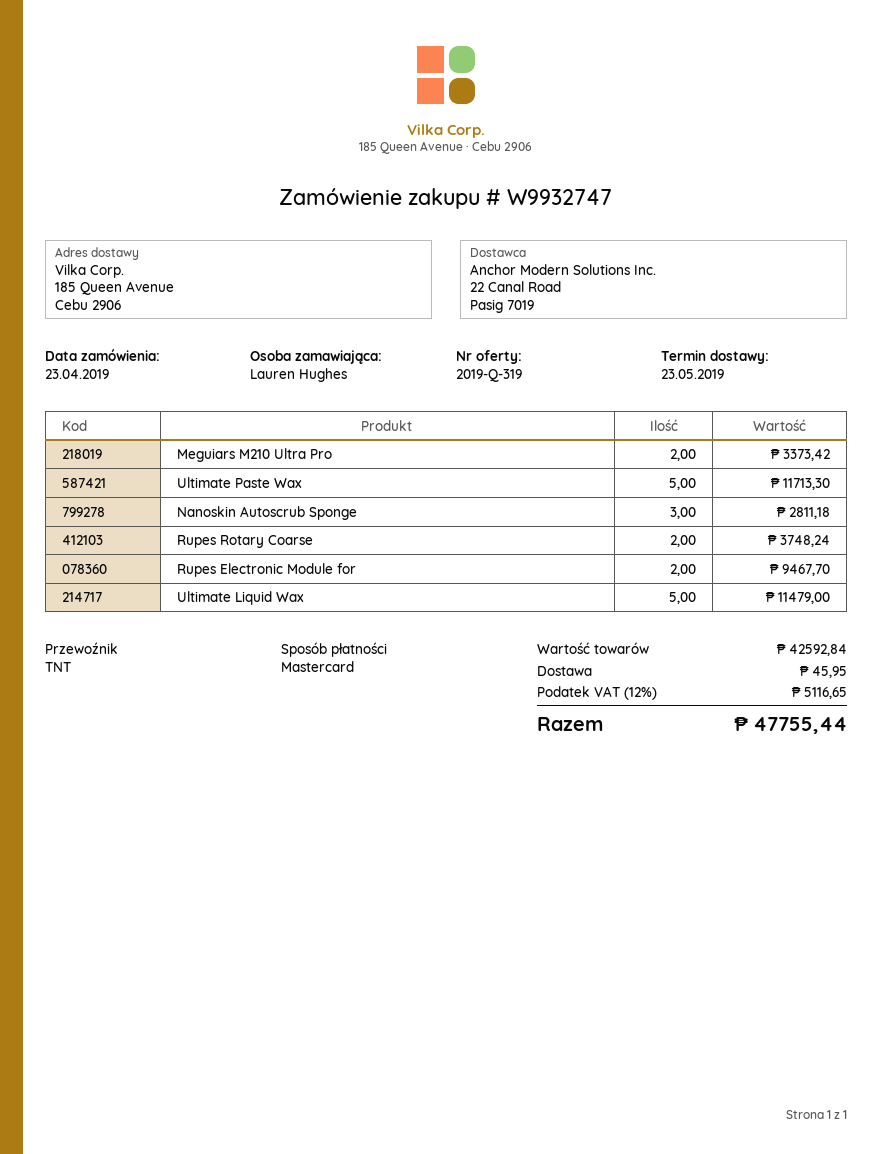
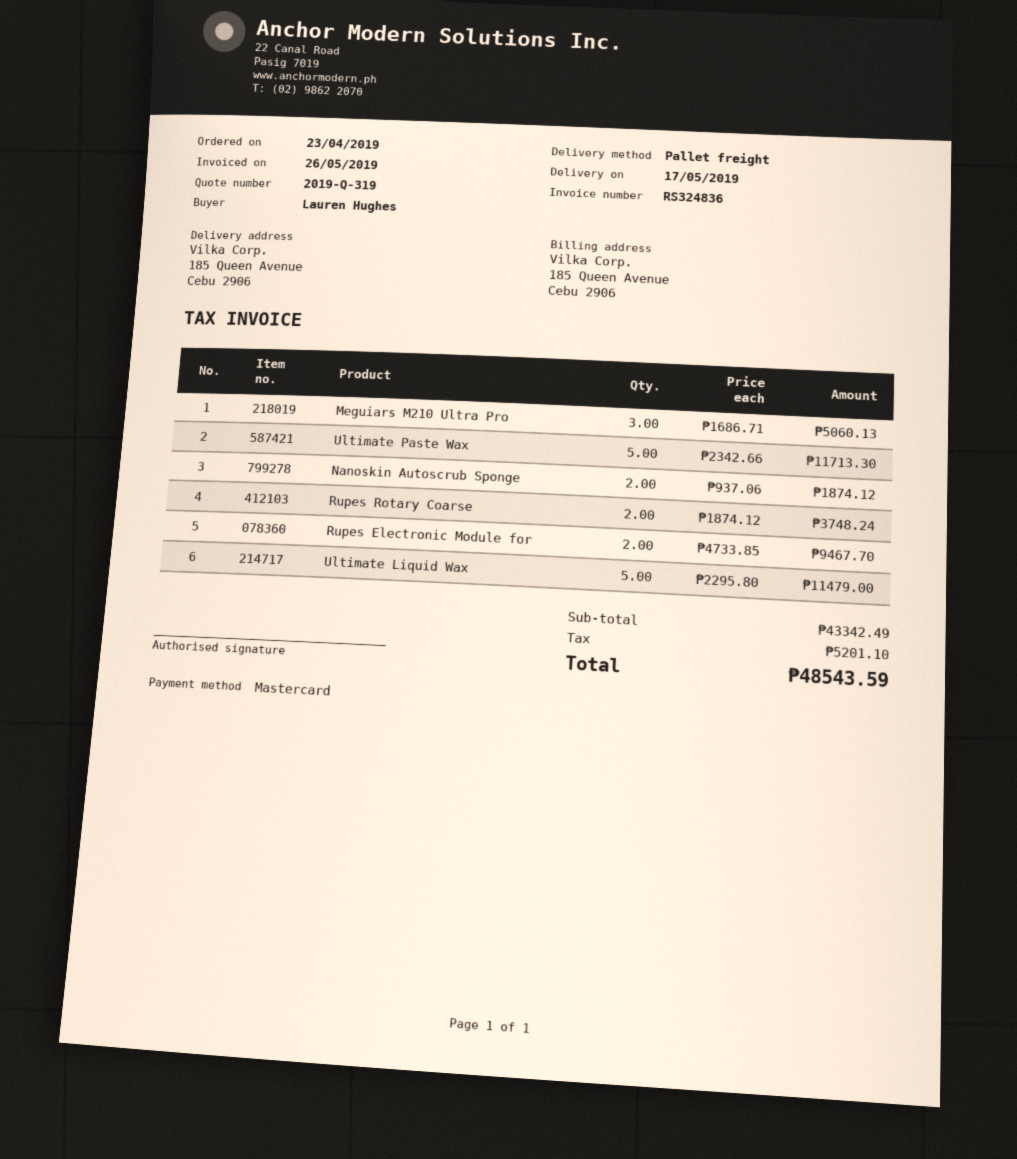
delivery date: 2019-05-23 -> 2019-05-17
shipping method: TNT -> pallet freight
Meguiars M210 Ultra Pro: 2 for 3373.42 -> 3 for 5060.13
Nanoskin Autoscrub Sponge: 3 for 2811.18 -> 2 for 1874.12
subtotal: 42592.84 -> 43342.49
shipping: 45.95 -> none
tax: 5116.65 -> 5201.10
total: 47755.44 -> 48543.59

